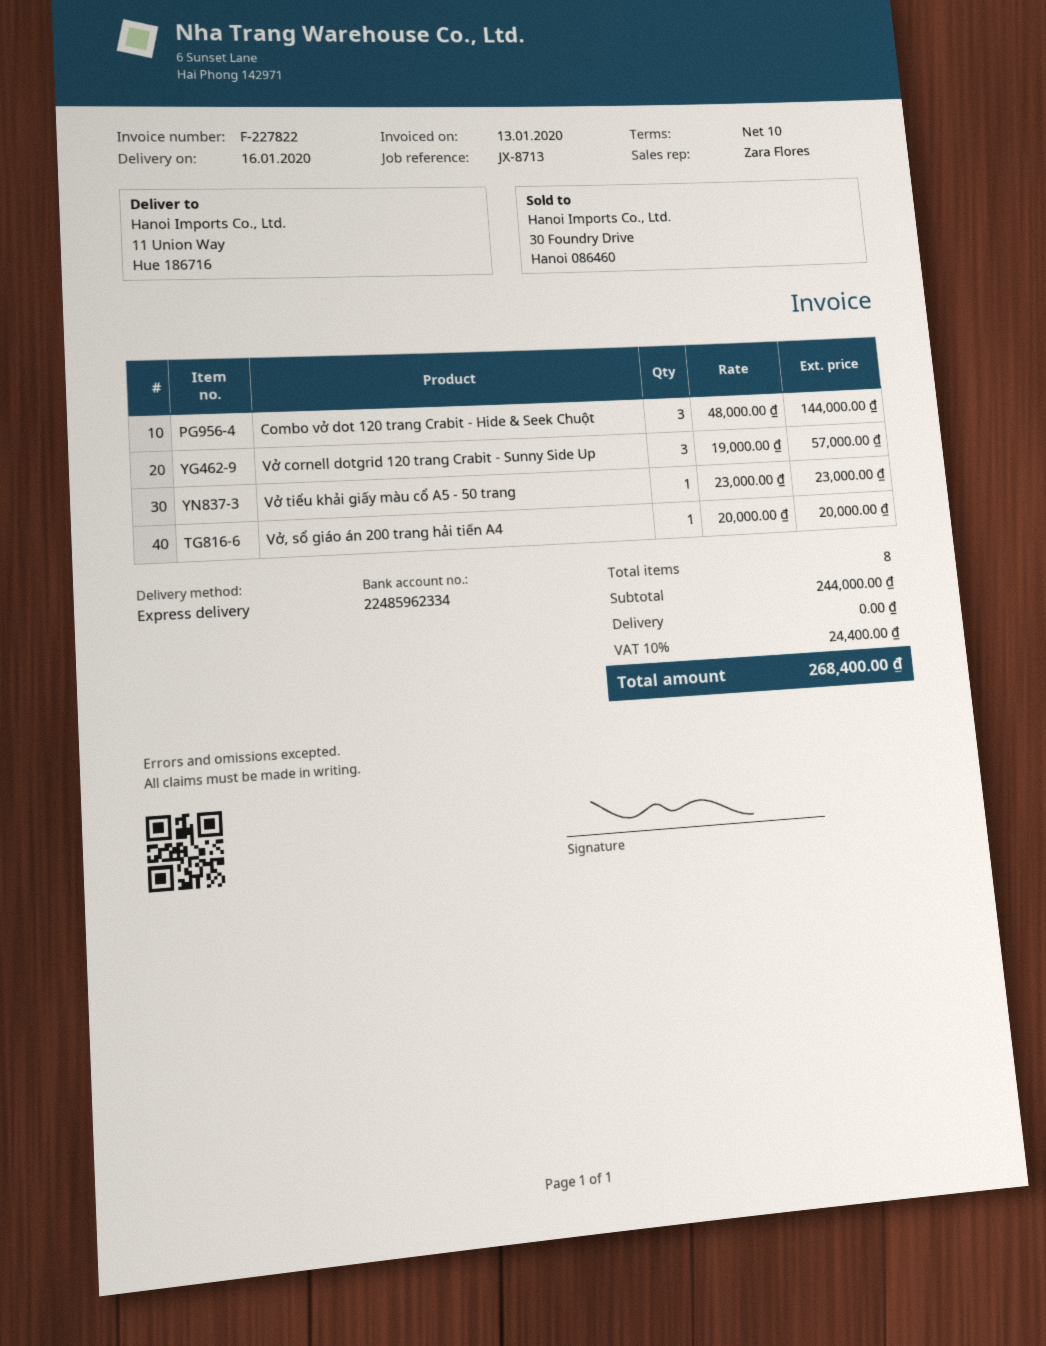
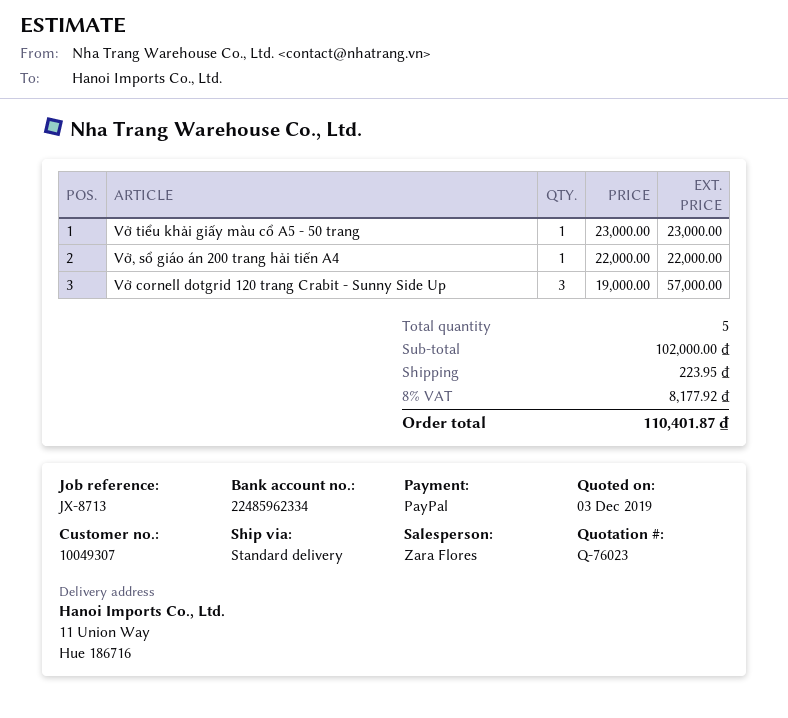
shipping method: express -> standard
Combo vở dot 120 trang Crabit - Hide & Seek Chuột: 3 x 48000.00 = 144000.00 -> none
Vở, sổ giáo án 200 trang hải tiến A4: 1 x 20000.00 = 20000.00 -> 1 x 22000.00 = 22000.00
total quantity: 8 -> 5
subtotal: 244000.00 -> 102000.00
shipping: 0.00 -> 223.95
tax: 10% = 24400.00 -> 8% = 8177.92
total: 268400.00 -> 110401.87

